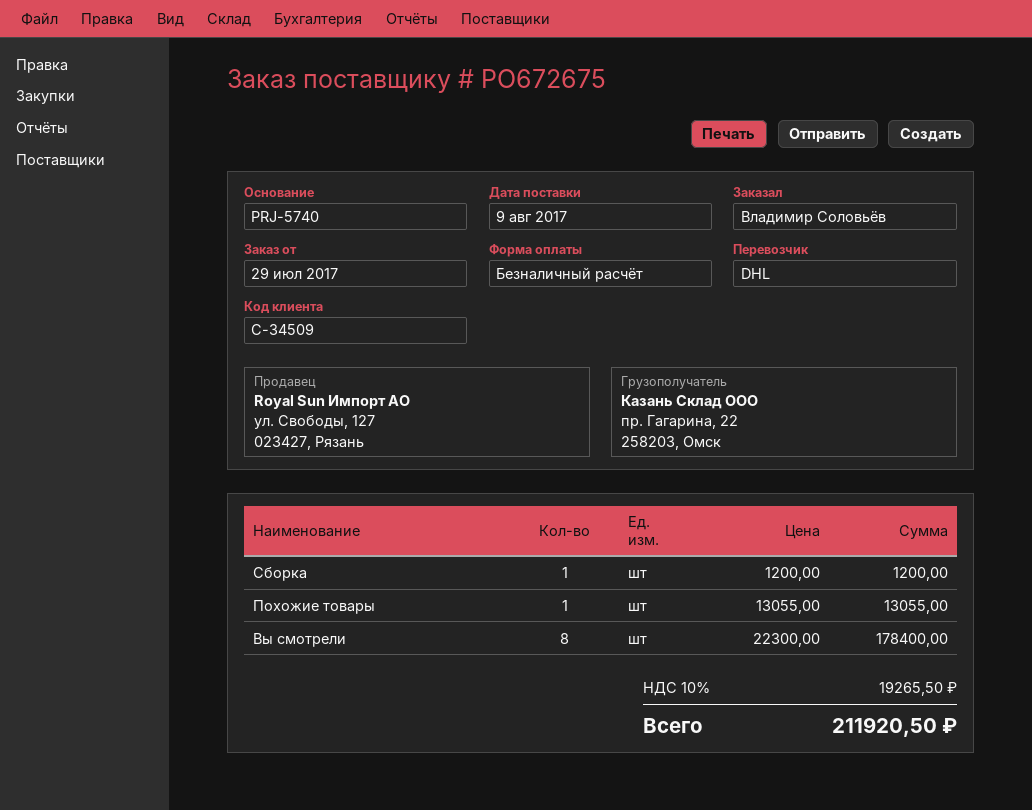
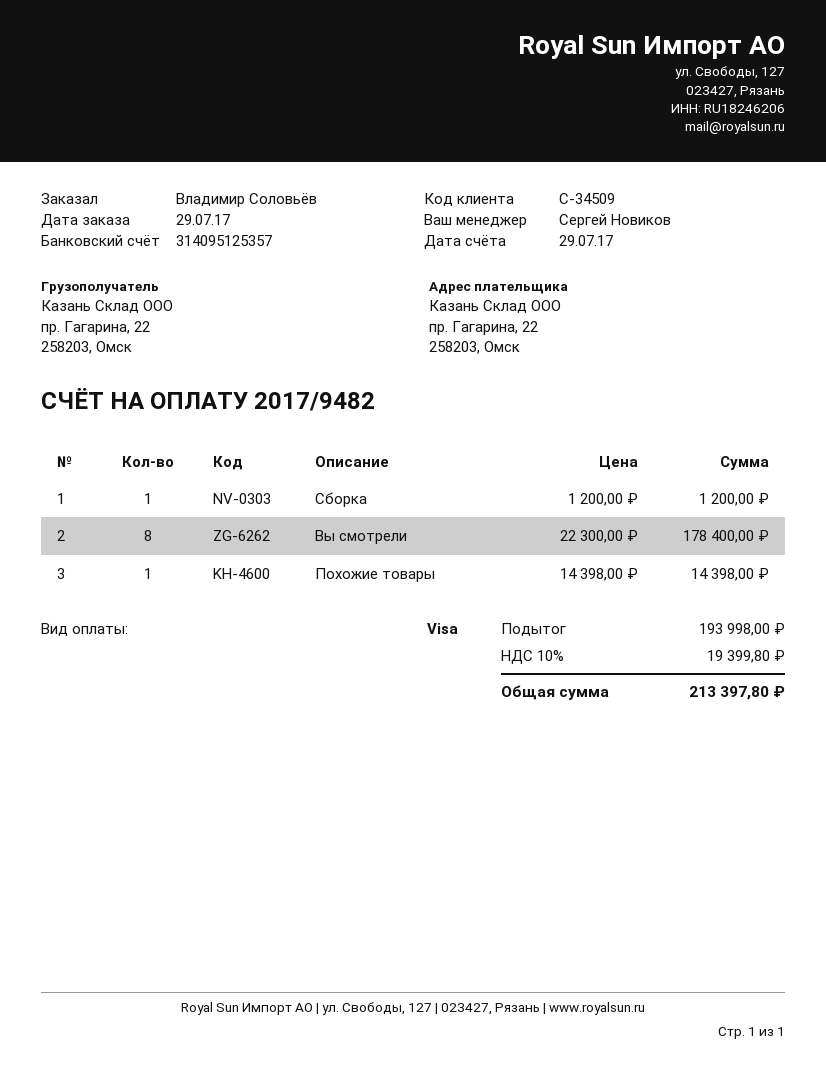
payment method: bank transfer -> Visa
Похожие товары: 1 x 13055.00 = 13055.00 -> 1 x 14398.00 = 14398.00
tax: 10% = 19265.50 -> 10% = 19399.80
total: 211920.50 -> 213397.80

